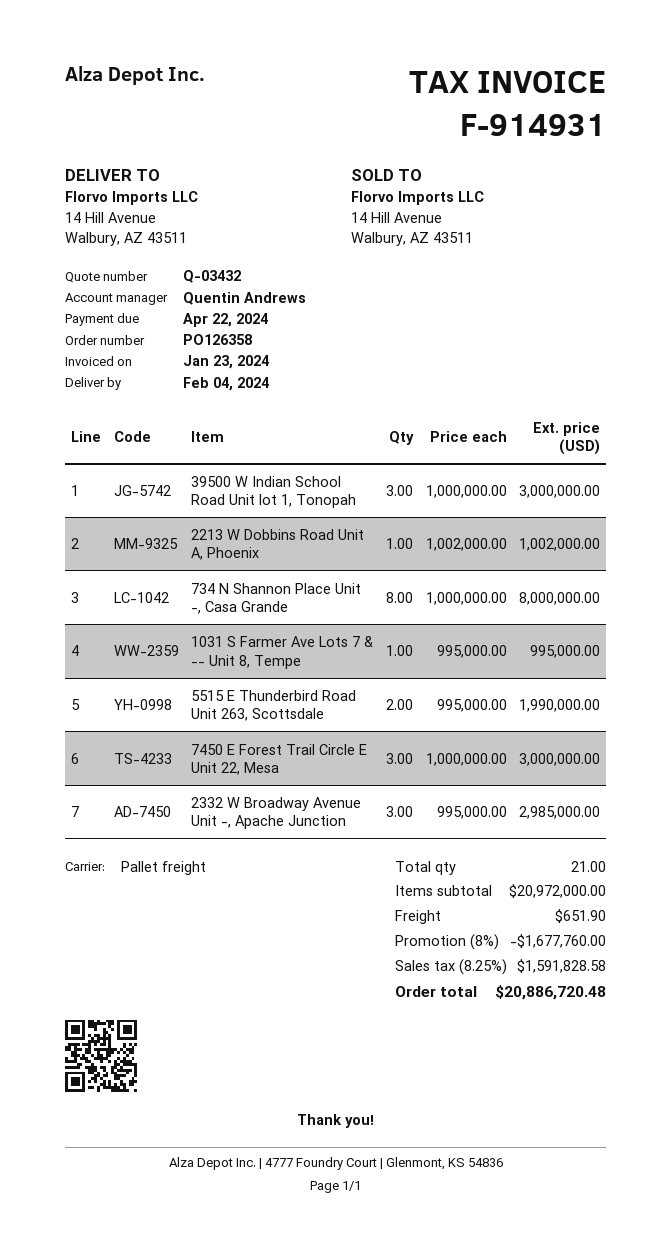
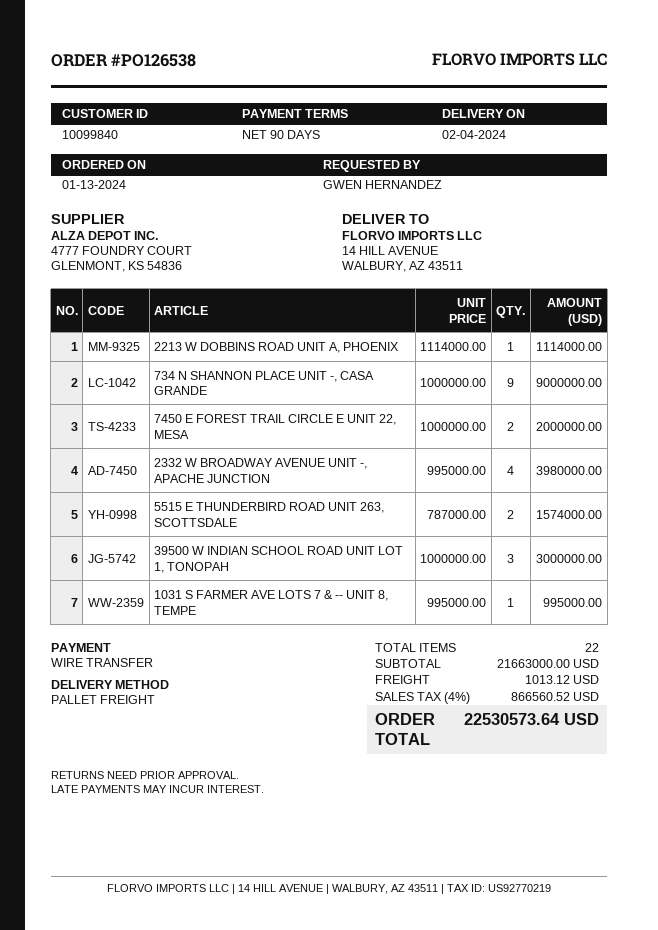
order number: PO126358 -> PO126538
2213 W Dobbins Road Unit A, Phoenix: 1 x 1002000.00 = 1002000.00 -> 1 x 1114000.00 = 1114000.00
734 N Shannon Place Unit -, Casa Grande: 8 x 1000000.00 = 8000000.00 -> 9 x 1000000.00 = 9000000.00
5515 E Thunderbird Road Unit 263, Scottsdale: 2 x 995000.00 = 1990000.00 -> 2 x 787000.00 = 1574000.00
7450 E Forest Trail Circle E Unit 22, Mesa: 3 x 1000000.00 = 3000000.00 -> 2 x 1000000.00 = 2000000.00
2332 W Broadway Avenue Unit -, Apache Junction: 3 x 995000.00 = 2985000.00 -> 4 x 995000.00 = 3980000.00
total quantity: 21 -> 22
subtotal: 20972000.00 -> 21663000.00
discount: 8% = 1677760.00 -> none
shipping: 651.90 -> 1013.12
tax: 8.25% = 1591828.58 -> 4% = 866560.52
total: 20886720.48 -> 22530573.64

